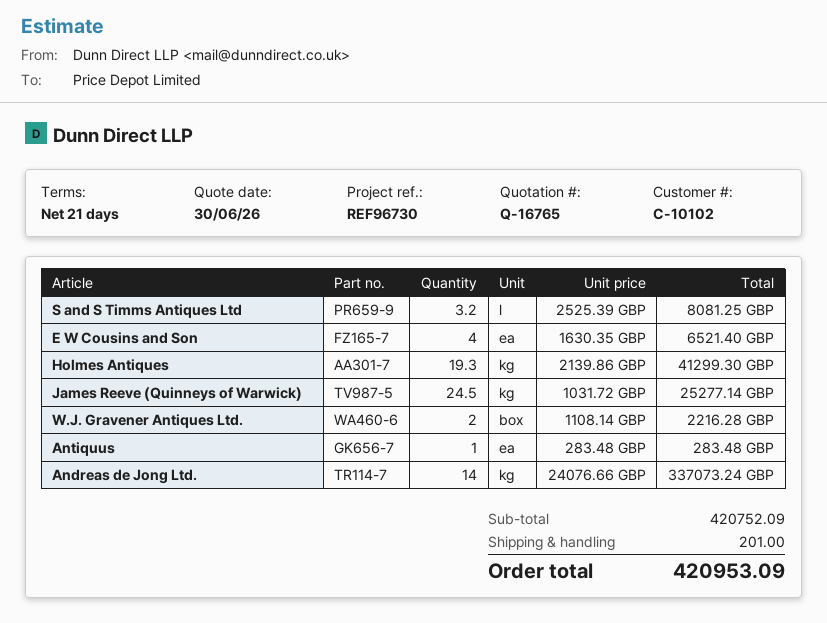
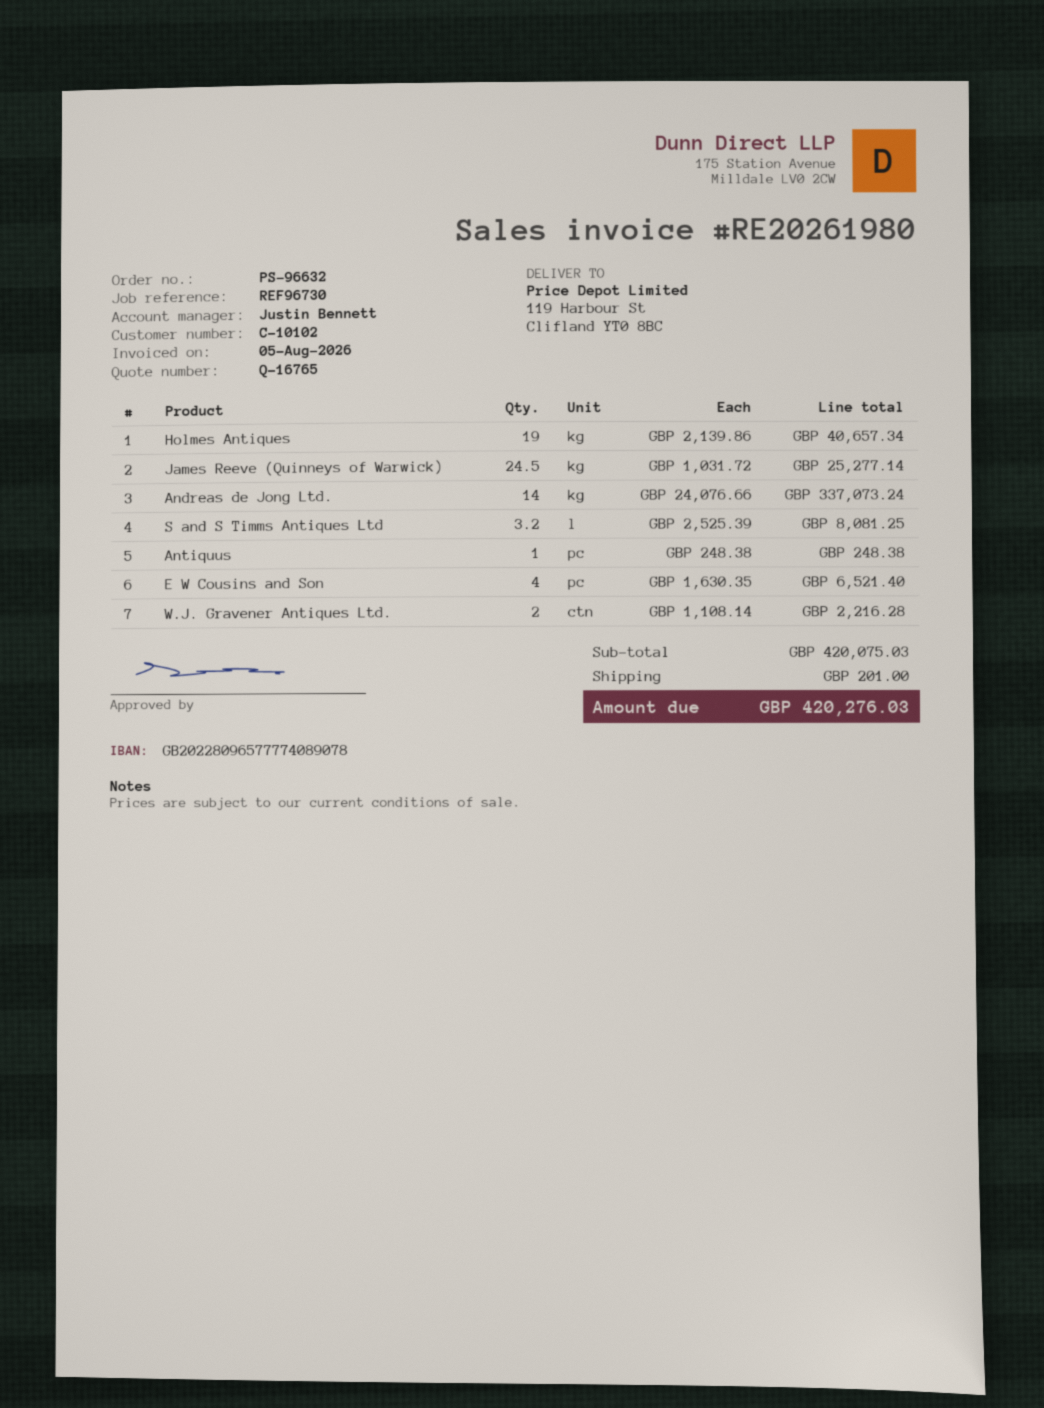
Holmes Antiques: 19.3 x 2139.86 = 41299.30 -> 19 x 2139.86 = 40657.34
Antiquus: 1 x 283.48 = 283.48 -> 1 x 248.38 = 248.38
subtotal: 420752.09 -> 420075.03
total: 420953.09 -> 420276.03

